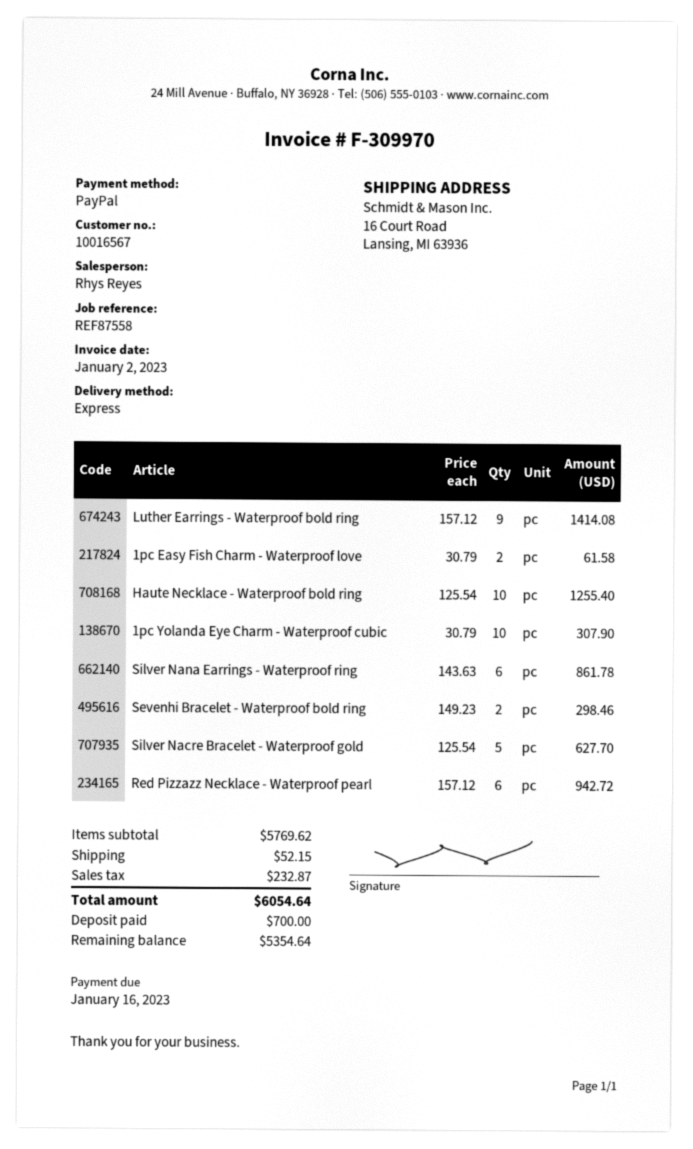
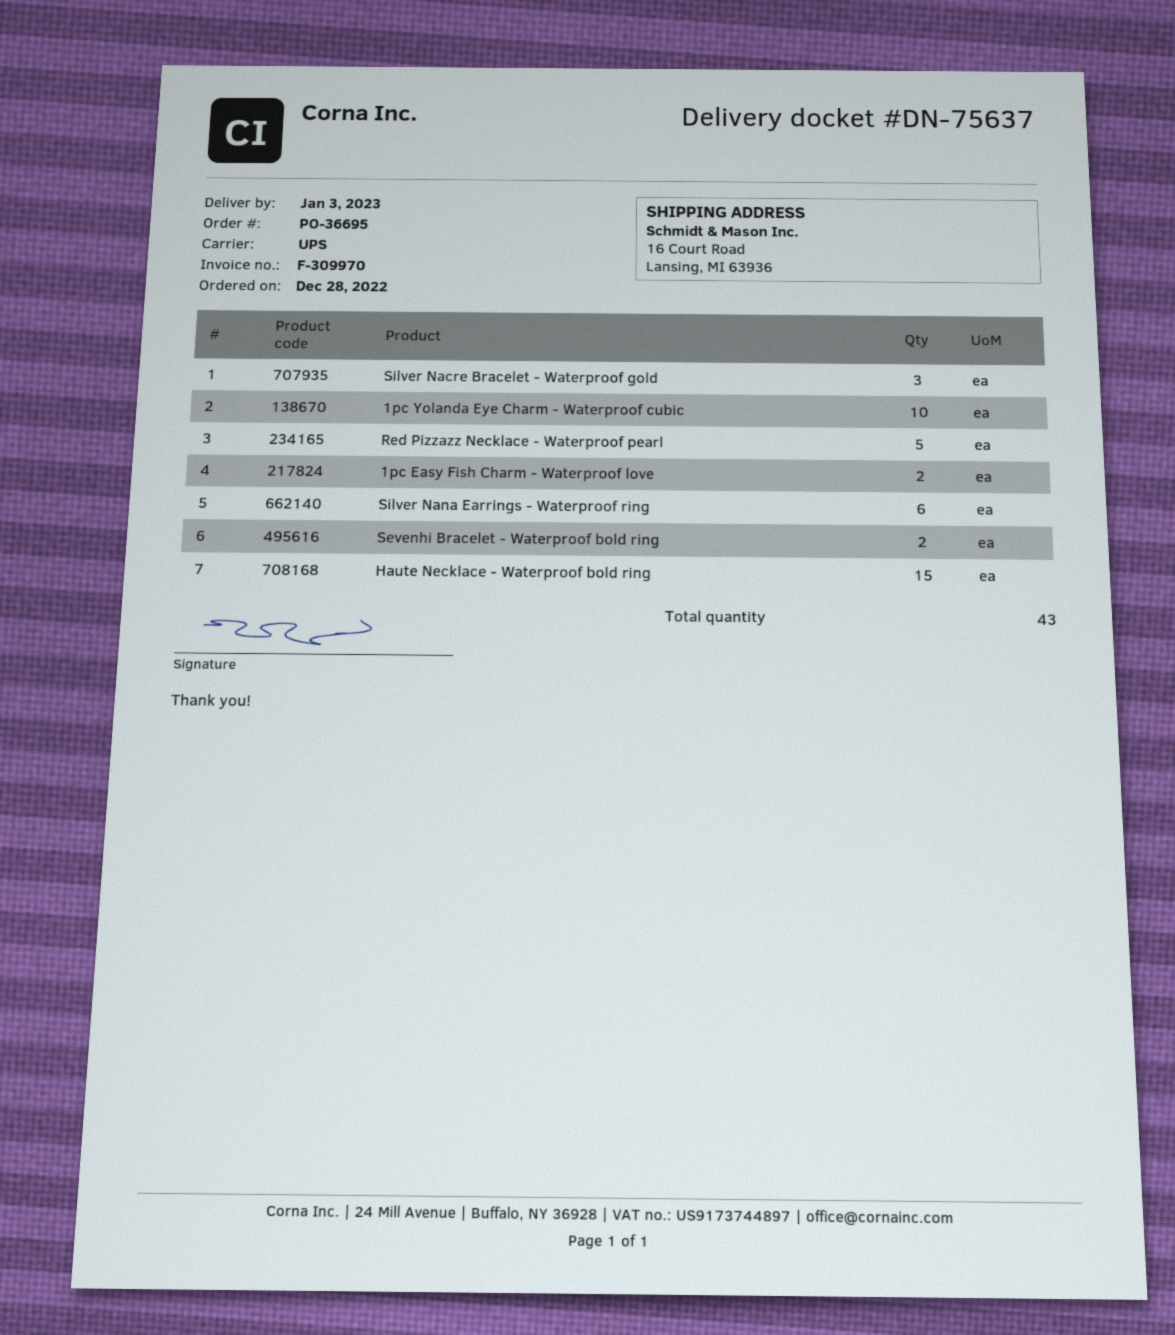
shipping method: express -> UPS
Luther Earrings - Waterproof bold ring: 9 -> none
Haute Necklace - Waterproof bold ring: 10 -> 15
Silver Nacre Bracelet - Waterproof gold: 5 -> 3
Red Pizzazz Necklace - Waterproof pearl: 6 -> 5

